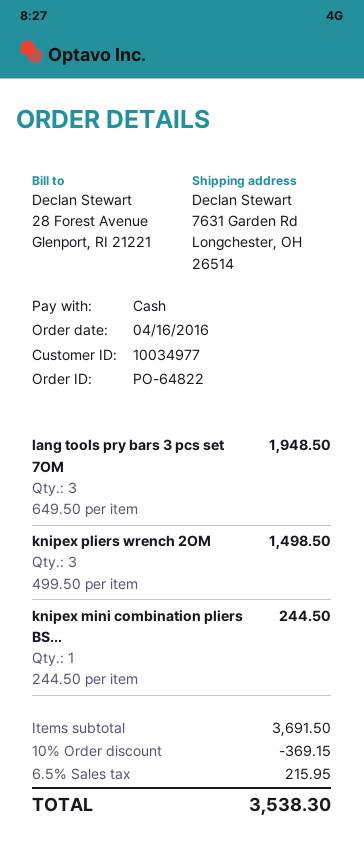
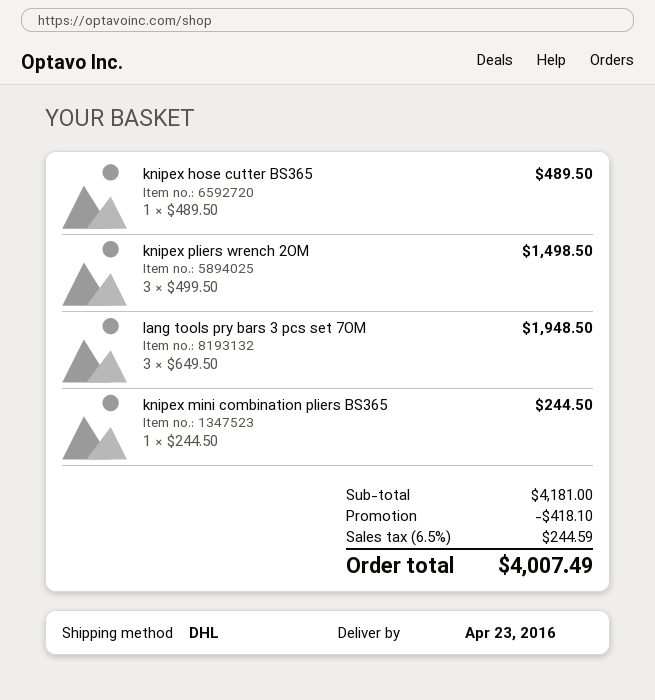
knipex hose cutter BS365: none -> 1 x 489.50 = 489.50
subtotal: 3691.50 -> 4181.00
discount: 369.15 -> 418.10
tax: 6.5% = 215.95 -> 6.5% = 244.59
total: 3538.30 -> 4007.49

